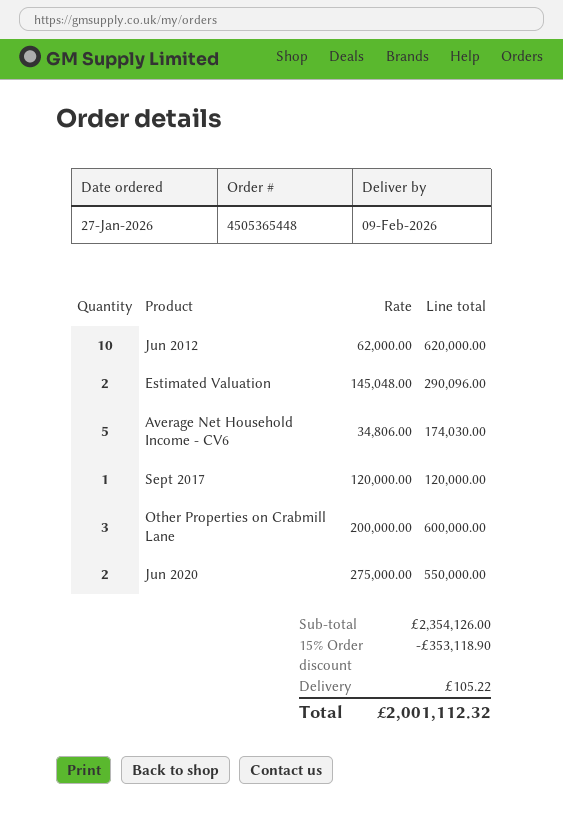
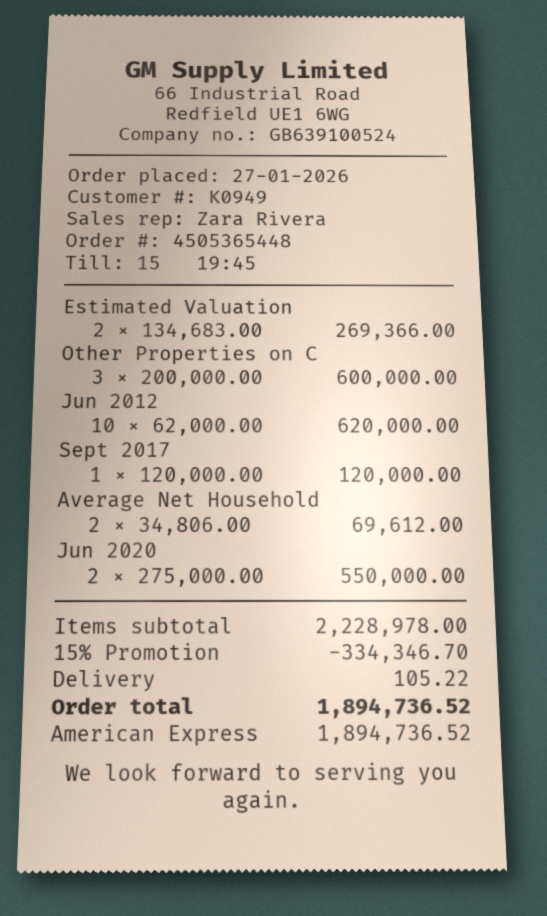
Estimated Valuation: 2 x 145048.00 = 290096.00 -> 2 x 134683.00 = 269366.00
Average Net Household Income - CV6: 5 x 34806.00 = 174030.00 -> 2 x 34806.00 = 69612.00
subtotal: 2354126.00 -> 2228978.00
discount: 15% = 353118.90 -> 15% = 334346.70
total: 2001112.32 -> 1894736.52

